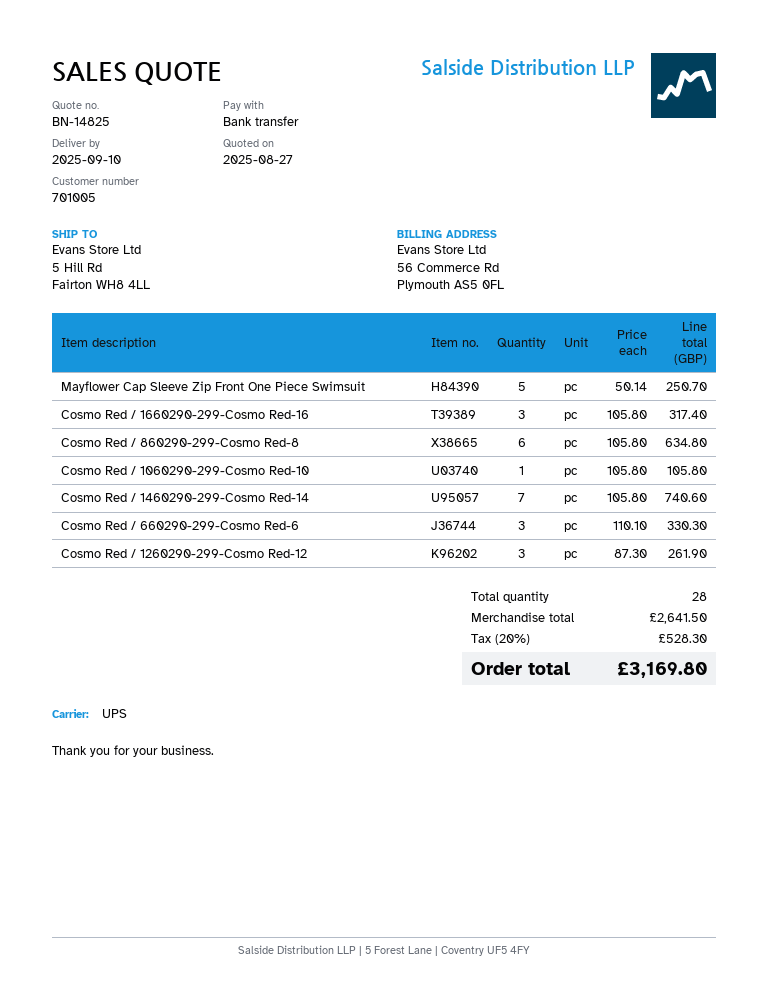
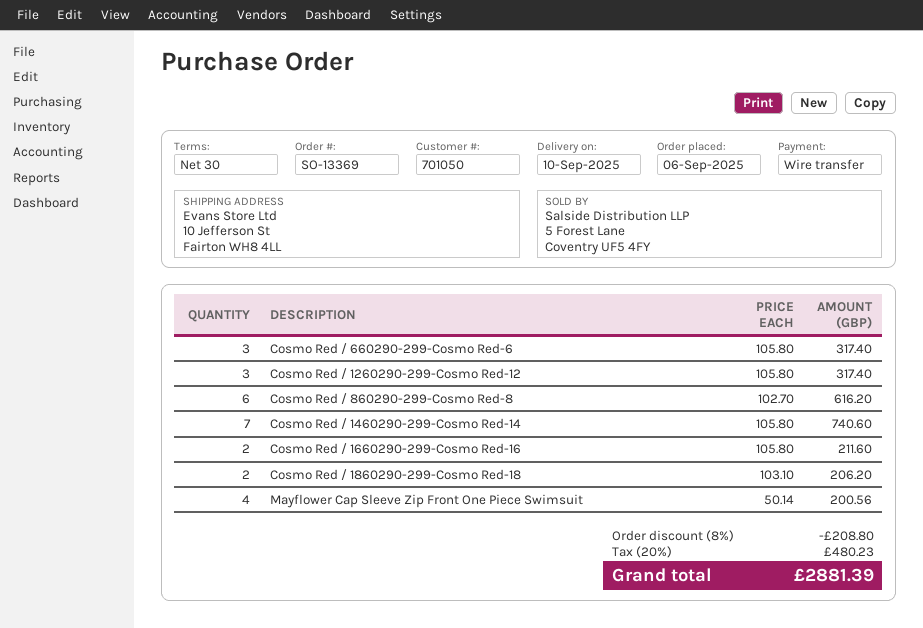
customer number: 701005 -> 701050
ship to: 5 Hill Rd, Fairton WH8 4LL -> 10 Jefferson St, Fairton WH8 4LL
Mayflower Cap Sleeve Zip Front One Piece Swimsuit: 5 x 50.14 = 250.70 -> 4 x 50.14 = 200.56
Cosmo Red / 1660290-299-Cosmo Red-16: 3 x 105.80 = 317.40 -> 2 x 105.80 = 211.60
Cosmo Red / 860290-299-Cosmo Red-8: 6 x 105.80 = 634.80 -> 6 x 102.70 = 616.20
Cosmo Red / 1060290-299-Cosmo Red-10: 1 x 105.80 = 105.80 -> none
Cosmo Red / 660290-299-Cosmo Red-6: 3 x 110.10 = 330.30 -> 3 x 105.80 = 317.40
Cosmo Red / 1260290-299-Cosmo Red-12: 3 x 87.30 = 261.90 -> 3 x 105.80 = 317.40
Cosmo Red / 1860290-299-Cosmo Red-18: none -> 2 x 103.10 = 206.20
discount: none -> 8% = 208.80
tax: 20% = 528.30 -> 20% = 480.23
total: 3169.80 -> 2881.39

